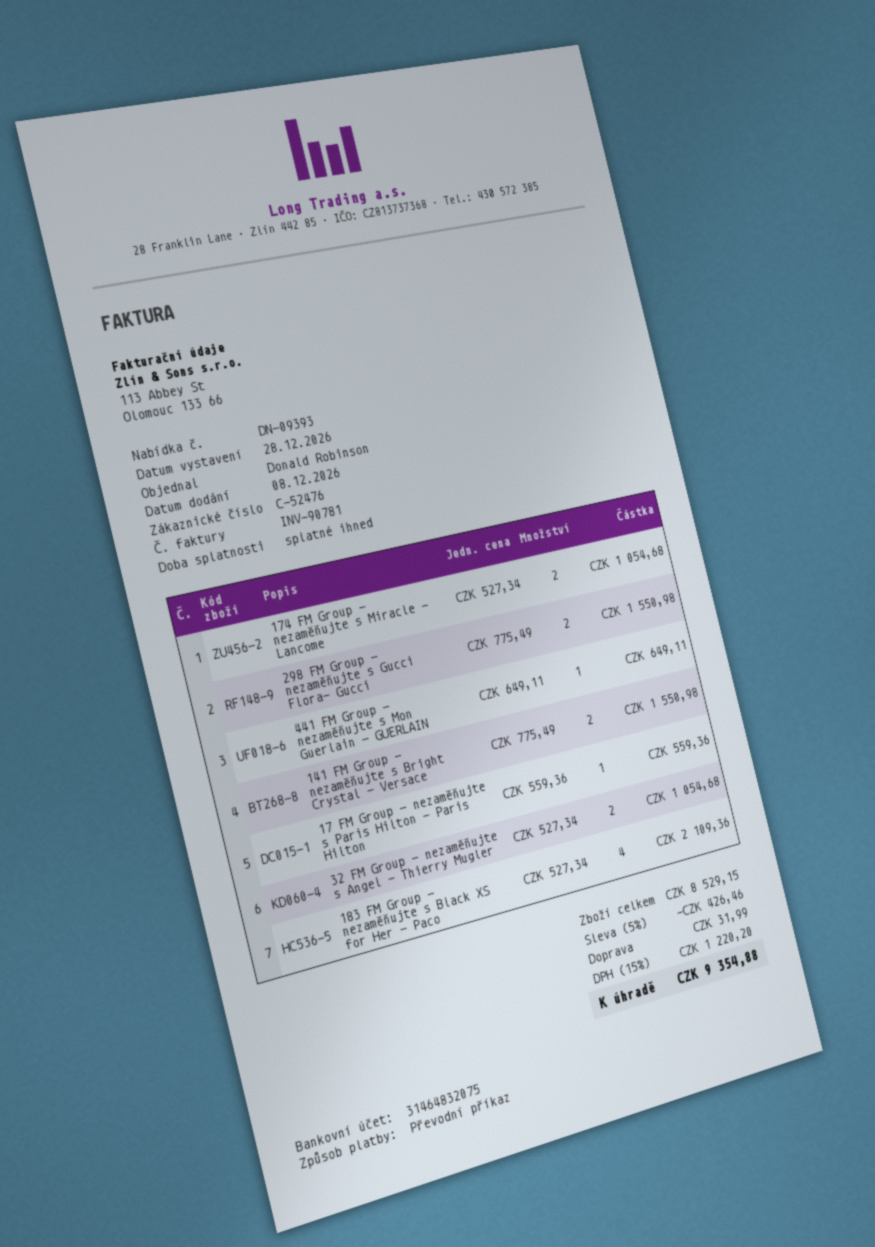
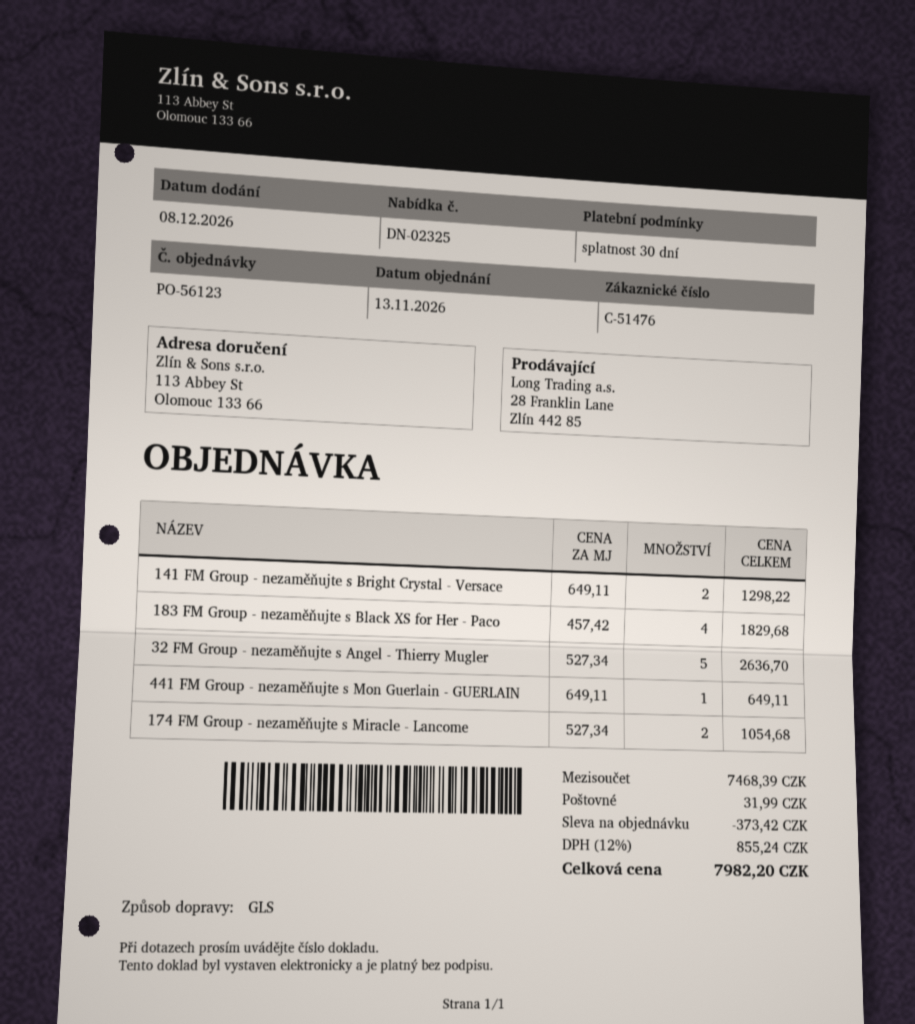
quote number: DN-09393 -> DN-02325
payment terms: on receipt -> 30 days
customer number: C-52476 -> C-51476
298 FM Group - nezaměňujte s Gucci Flora- Gucci: 2 x 775.49 = 1550.98 -> none
141 FM Group - nezaměňujte s Bright Crystal - Versace: 2 x 775.49 = 1550.98 -> 2 x 649.11 = 1298.22
17 FM Group - nezaměňujte s Paris Hilton - Paris Hilton: 1 x 559.36 = 559.36 -> none
32 FM Group - nezaměňujte s Angel - Thierry Mugler: 2 x 527.34 = 1054.68 -> 5 x 527.34 = 2636.70
183 FM Group - nezaměňujte s Black XS for Her - Paco: 4 x 527.34 = 2109.36 -> 4 x 457.42 = 1829.68
subtotal: 8529.15 -> 7468.39
discount: 426.46 -> 373.42
tax: 15% = 1220.20 -> 12% = 855.24
total: 9354.88 -> 7982.20

